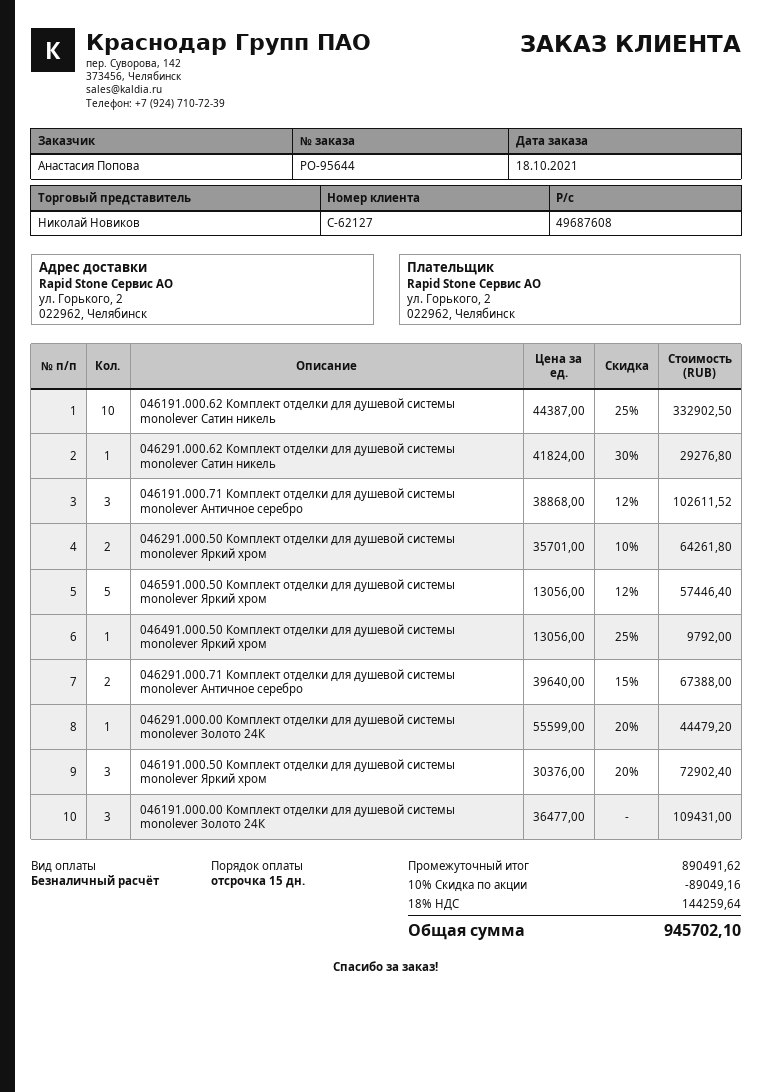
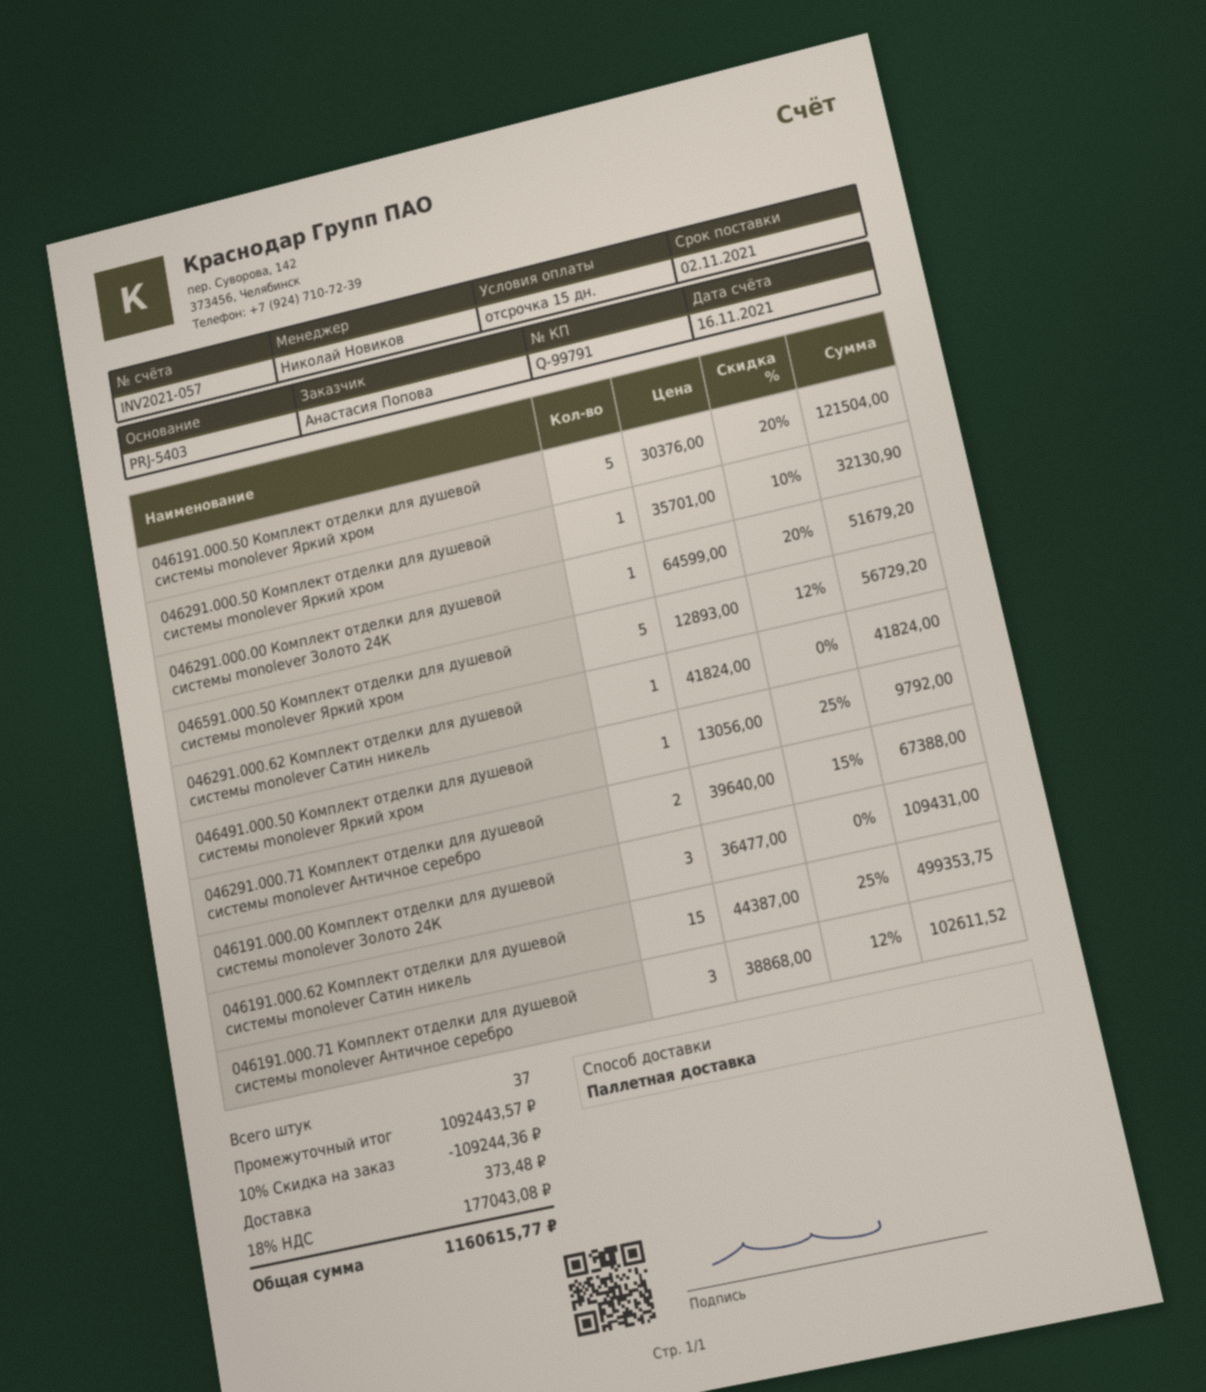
046191.000.62 Комплект отделки для душевой системы monolever Сатин никель: 10 x 44387.00 - 25% = 332902.50 -> 15 x 44387.00 - 25% = 499353.75
046291.000.62 Комплект отделки для душевой системы monolever Сатин никель: 1 x 41824.00 - 30% = 29276.80 -> 1 x 41824.00 = 41824.00
046291.000.50 Комплект отделки для душевой системы monolever Яркий хром: 2 x 35701.00 - 10% = 64261.80 -> 1 x 35701.00 - 10% = 32130.90
046591.000.50 Комплект отделки для душевой системы monolever Яркий хром: 5 x 13056.00 - 12% = 57446.40 -> 5 x 12893.00 - 12% = 56729.20
046291.000.00 Комплект отделки для душевой системы monolever Золото 24К: 1 x 55599.00 - 20% = 44479.20 -> 1 x 64599.00 - 20% = 51679.20
046191.000.50 Комплект отделки для душевой системы monolever Яркий хром: 3 x 30376.00 - 20% = 72902.40 -> 5 x 30376.00 - 20% = 121504.00
subtotal: 890491.62 -> 1092443.57
discount: 10% = 89049.16 -> 10% = 109244.36
shipping: none -> 373.48
tax: 18% = 144259.64 -> 18% = 177043.08
total: 945702.10 -> 1160615.77

